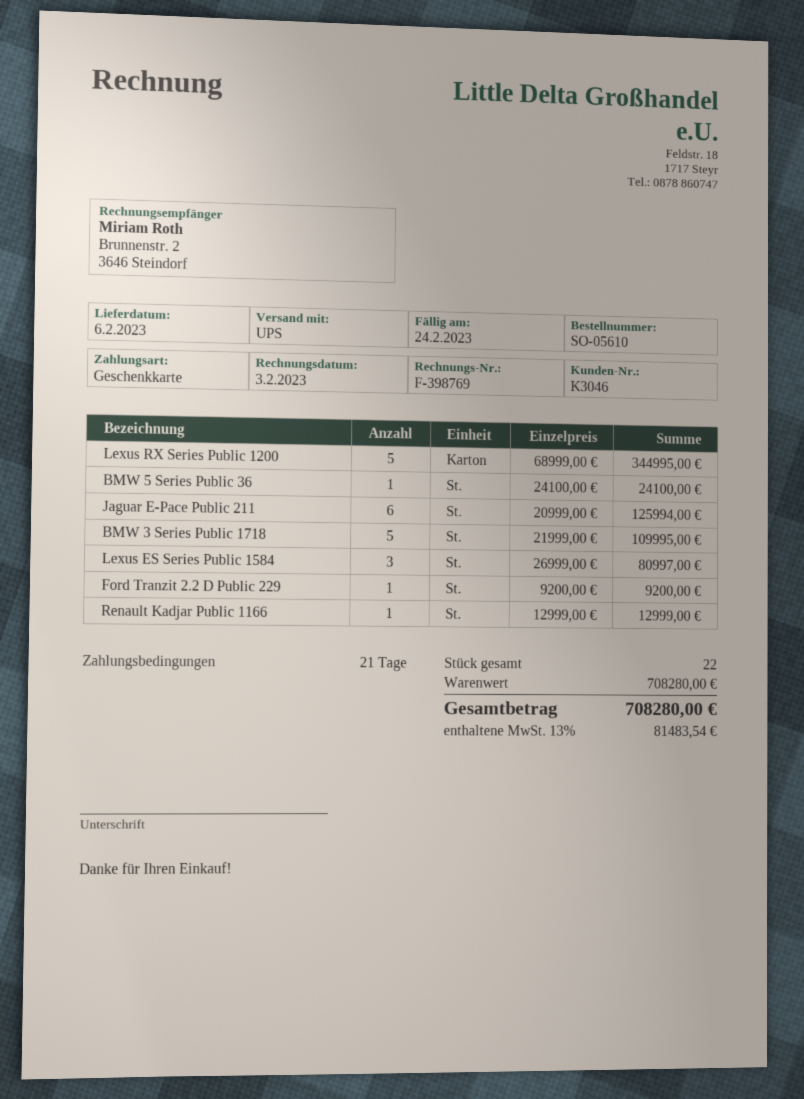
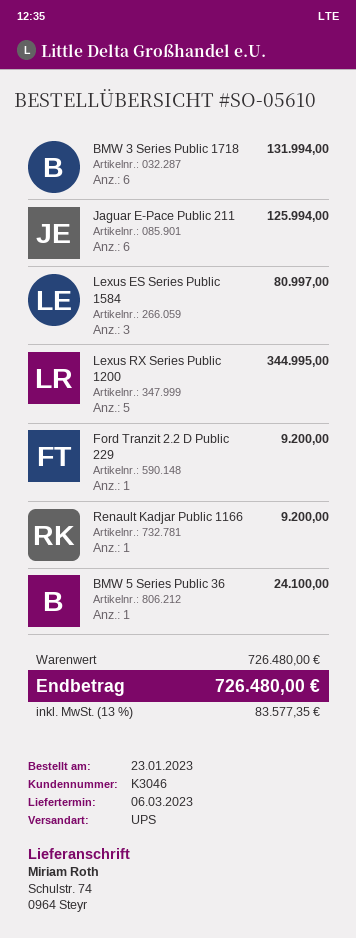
delivery date: 2023-02-06 -> 2023-03-06
BMW 3 Series Public 1718: 5 for 109995.00 -> 6 for 131994.00
Renault Kadjar Public 1166: 1 for 12999.00 -> 1 for 9200.00
subtotal: 708280.00 -> 726480.00
tax: 13% = 81483.54 -> 13% = 83577.35
total: 708280.00 -> 726480.00

